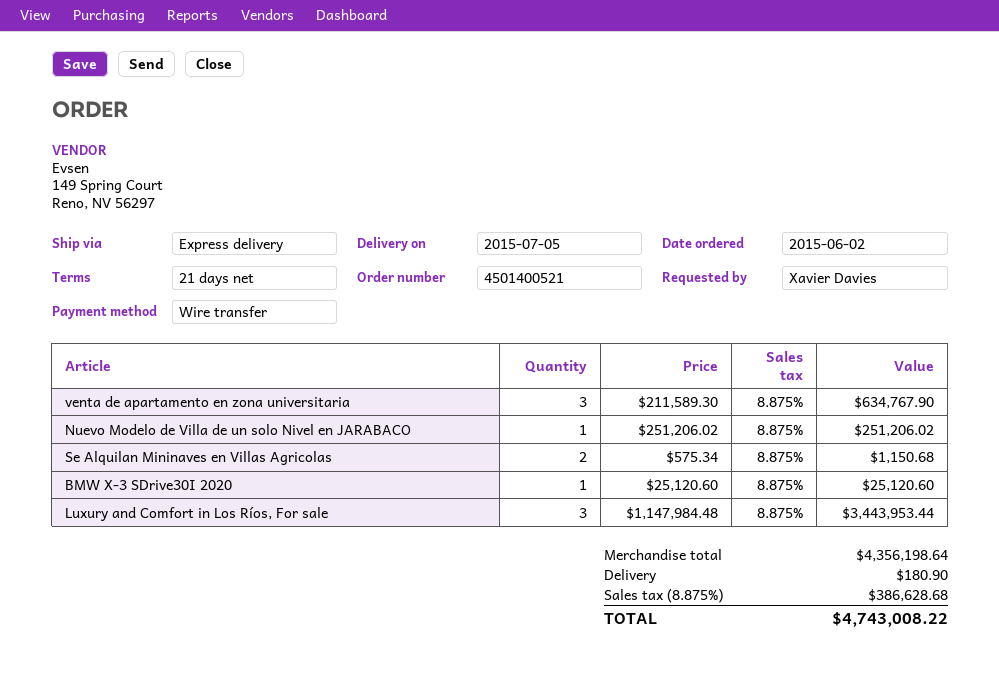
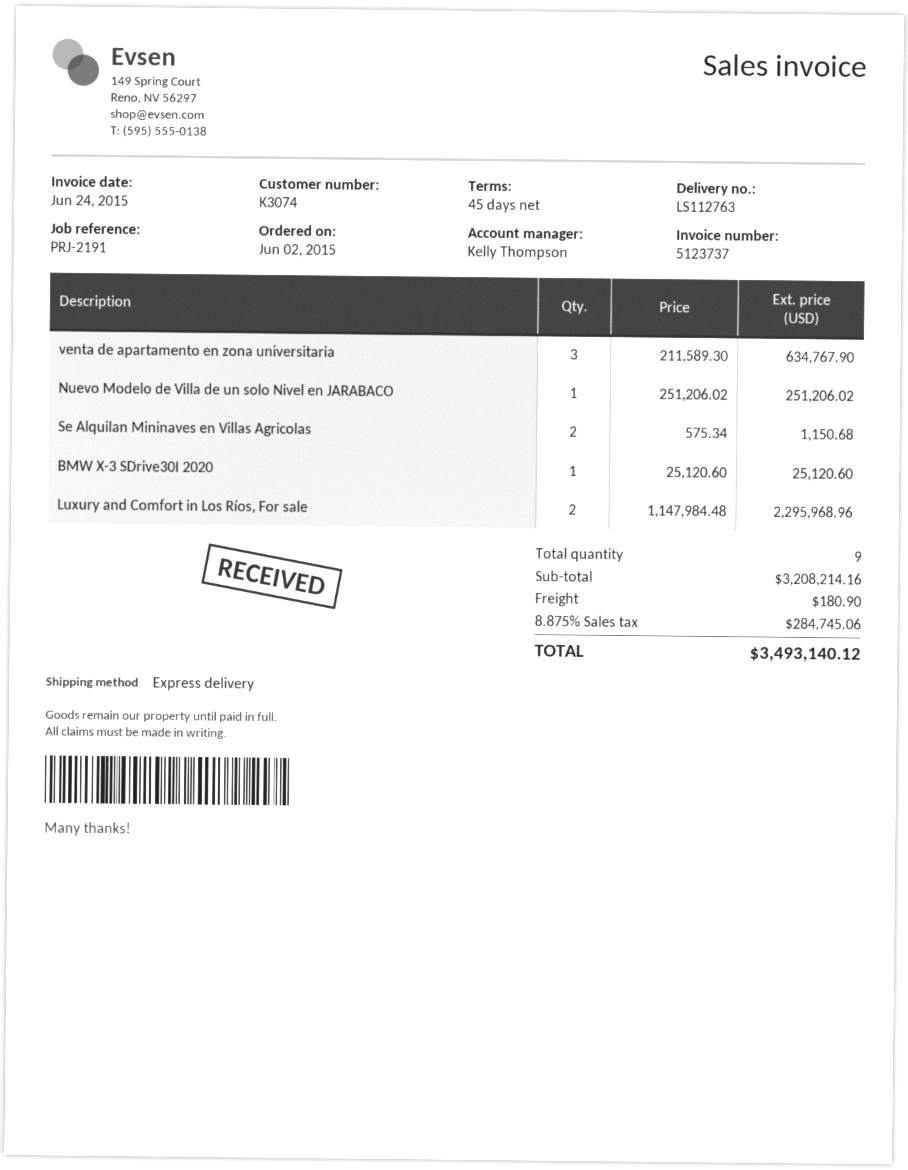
payment terms: 21 days -> 45 days
Luxury and Comfort in Los Ríos, For sale: 3 x 1147984.48 = 3443953.44 -> 2 x 1147984.48 = 2295968.96
subtotal: 4356198.64 -> 3208214.16
tax: 8.875% = 386628.68 -> 8.875% = 284745.06
total: 4743008.22 -> 3493140.12

